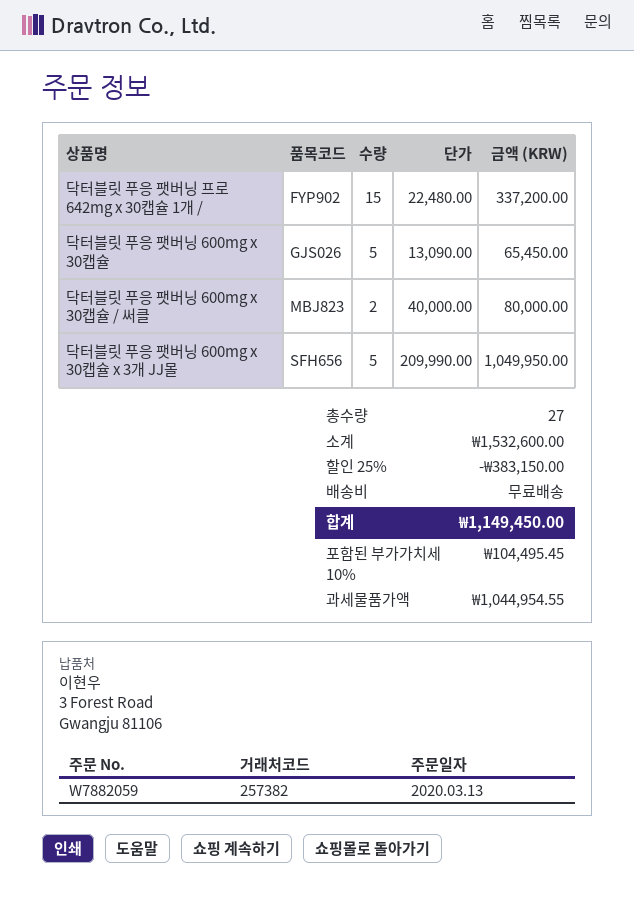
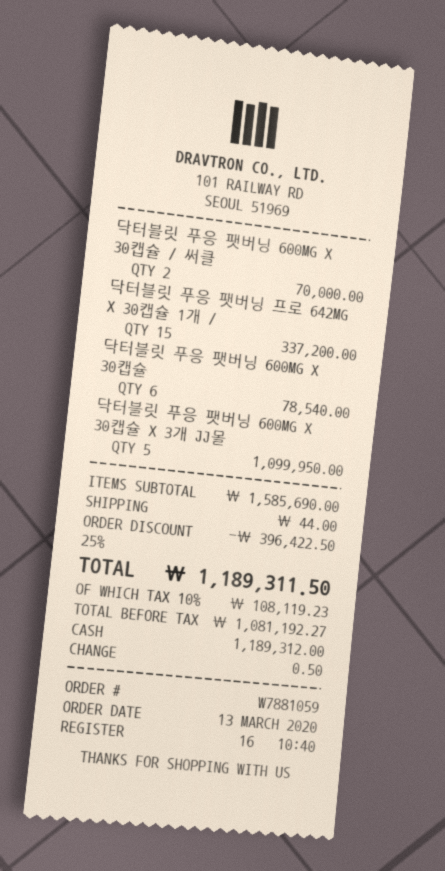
order number: W7882059 -> W7881059
닥터블릿 푸응 팻버닝 600mg x 30캡슐: 5 for 65450.00 -> 6 for 78540.00
닥터블릿 푸응 팻버닝 600mg x 30캡슐 / 써클: 2 for 80000.00 -> 2 for 70000.00
닥터블릿 푸응 팻버닝 600mg x 30캡슐 x 3개 JJ몰: 5 for 1049950.00 -> 5 for 1099950.00
subtotal: 1532600.00 -> 1585690.00
discount: 25% = 383150.00 -> 25% = 396422.50
shipping: 0.00 -> 44.00
net: 1044954.55 -> 1081192.27
tax: 10% = 104495.45 -> 10% = 108119.23
total: 1149450.00 -> 1189311.50

